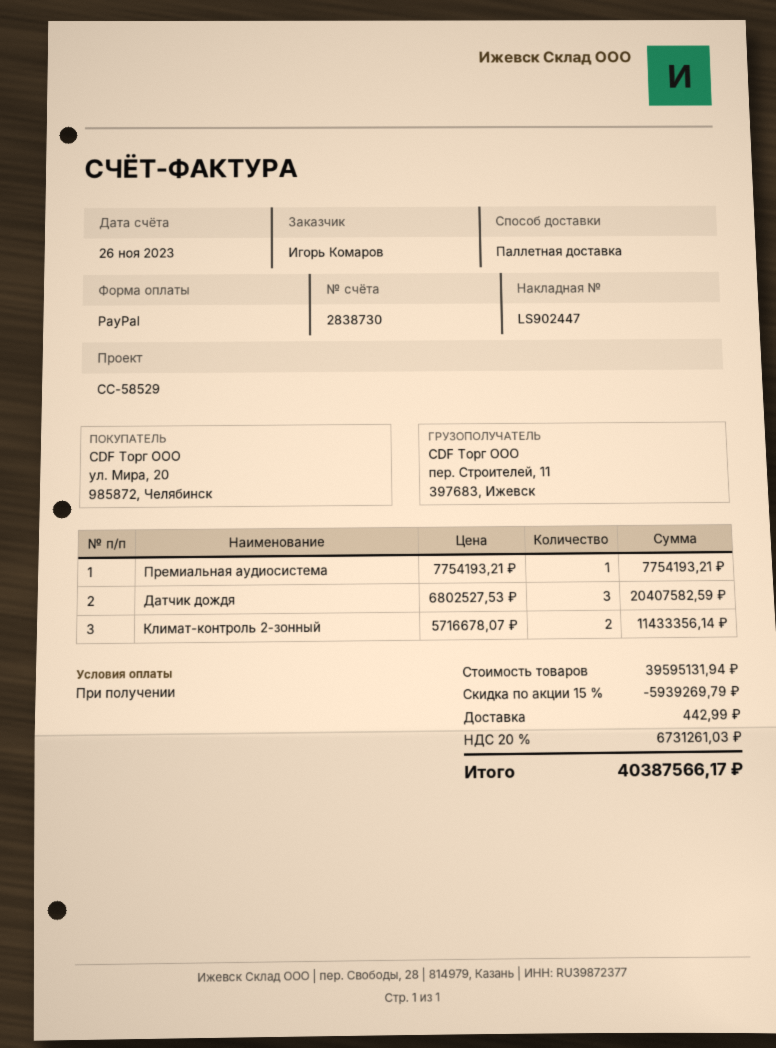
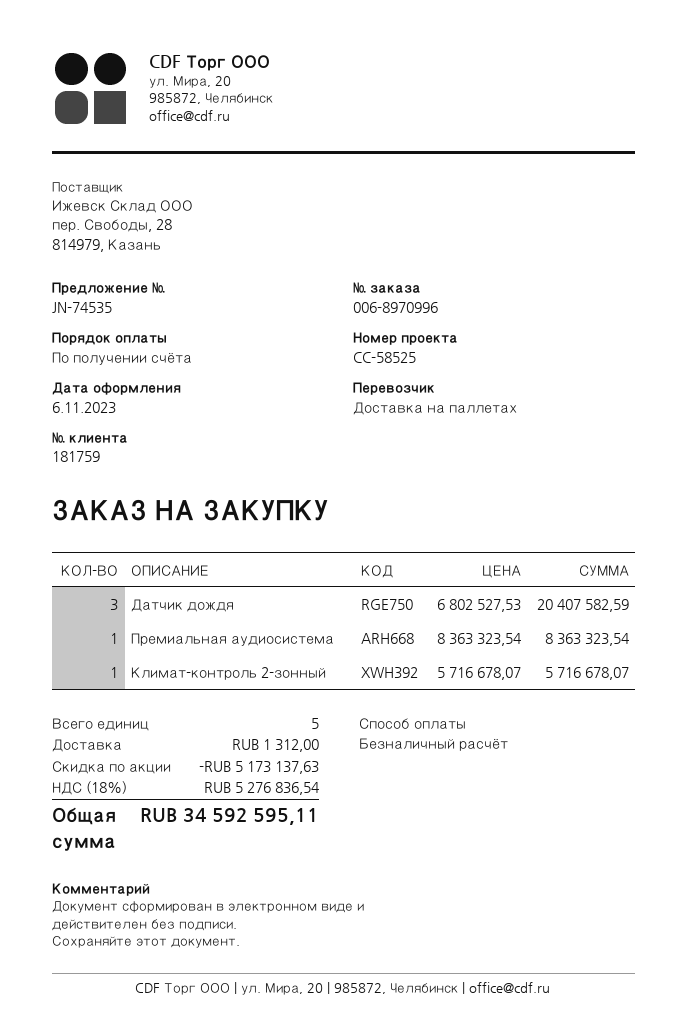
reference: CC-58529 -> CC-58525
payment method: PayPal -> bank transfer
Премиальная аудиосистема: 1 x 7754193.21 = 7754193.21 -> 1 x 8363323.54 = 8363323.54
Климат-контроль 2-зонный: 2 x 5716678.07 = 11433356.14 -> 1 x 5716678.07 = 5716678.07
discount: 5939269.79 -> 5173137.63
shipping: 442.99 -> 1312.00
tax: 20% = 6731261.03 -> 18% = 5276836.54
total: 40387566.17 -> 34592595.11

